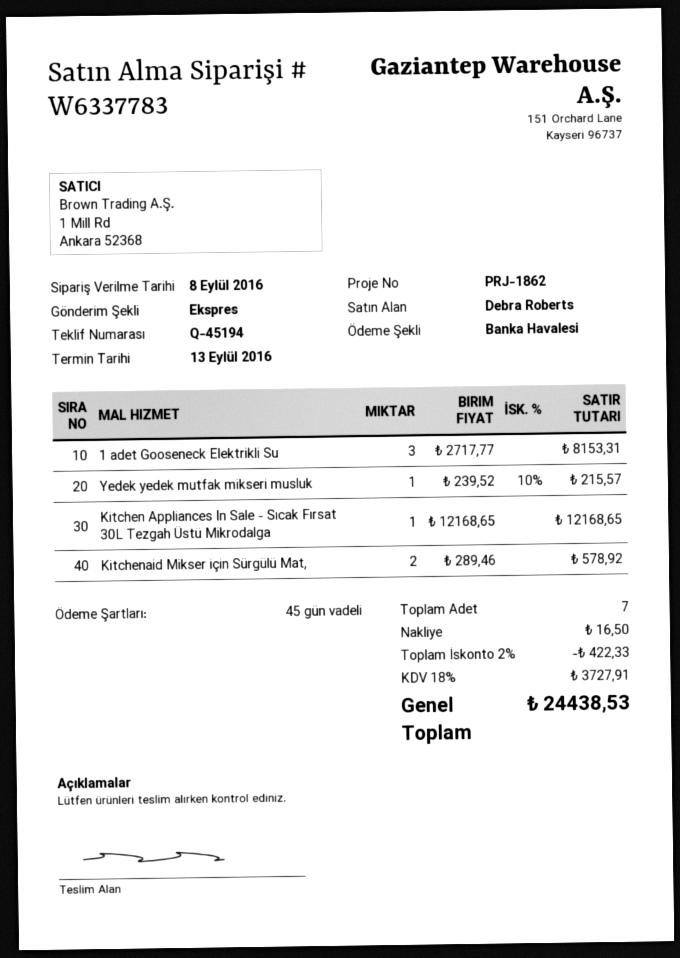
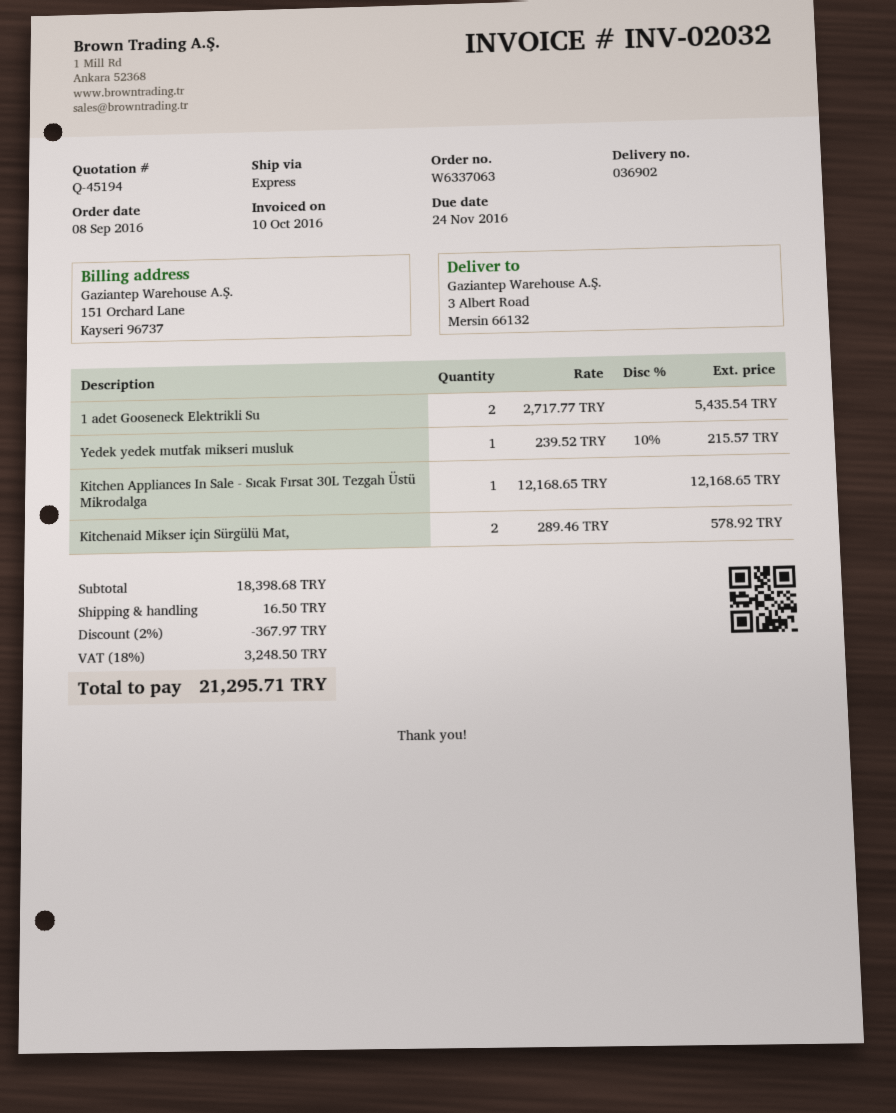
order number: W6337783 -> W6337063
1 adet Gooseneck Elektrikli Su: 3 x 2717.77 = 8153.31 -> 2 x 2717.77 = 5435.54
discount: 2% = 422.33 -> 2% = 367.97
tax: 18% = 3727.91 -> 18% = 3248.50
total: 24438.53 -> 21295.71

